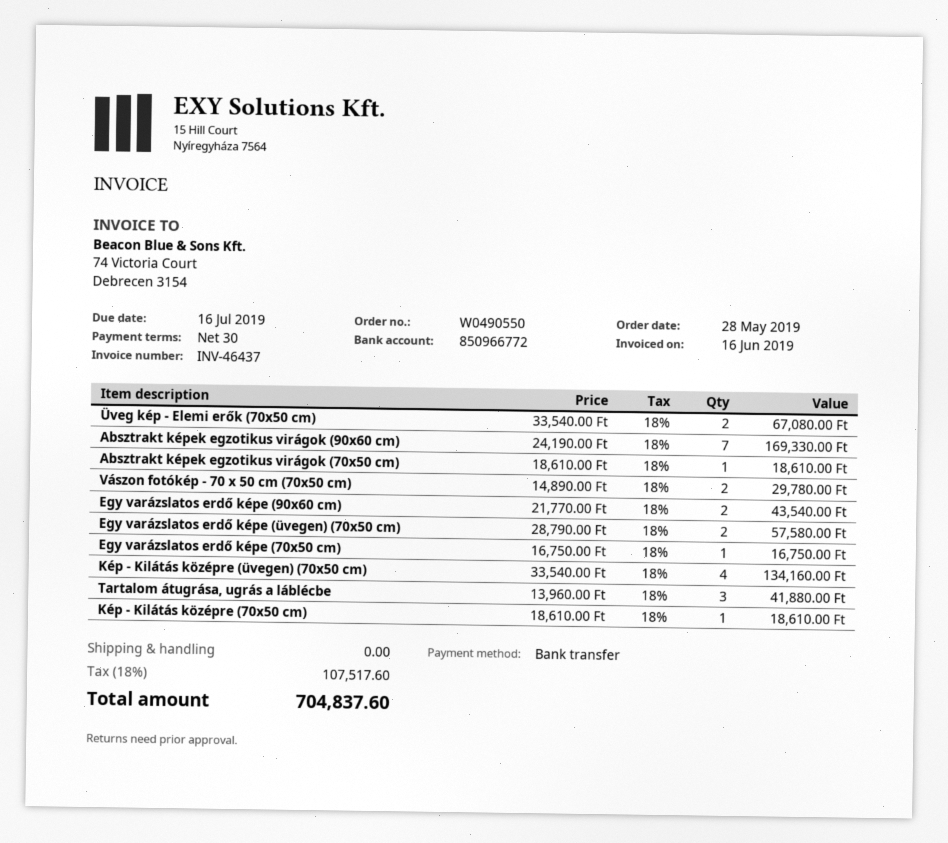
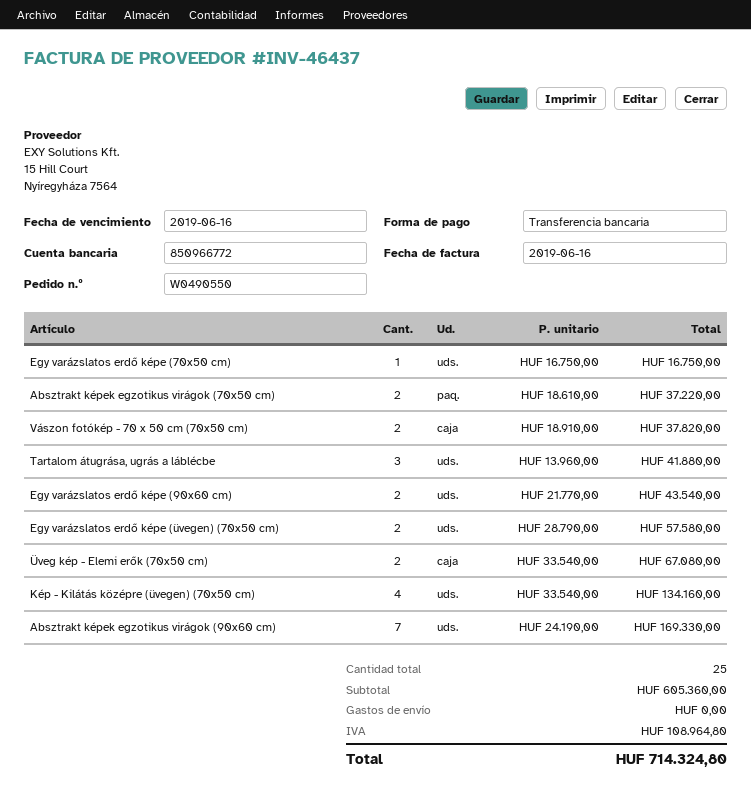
due date: 2019-07-16 -> 2019-06-16
Absztrakt képek egzotikus virágok (70x50 cm): 1 x 18610.00 = 18610.00 -> 2 x 18610.00 = 37220.00
Vászon fotókép - 70 x 50 cm (70x50 cm): 2 x 14890.00 = 29780.00 -> 2 x 18910.00 = 37820.00
Kép - Kilátás középre (70x50 cm): 1 x 18610.00 = 18610.00 -> none
tax: 107517.60 -> 108964.80
total: 704837.60 -> 714324.80

